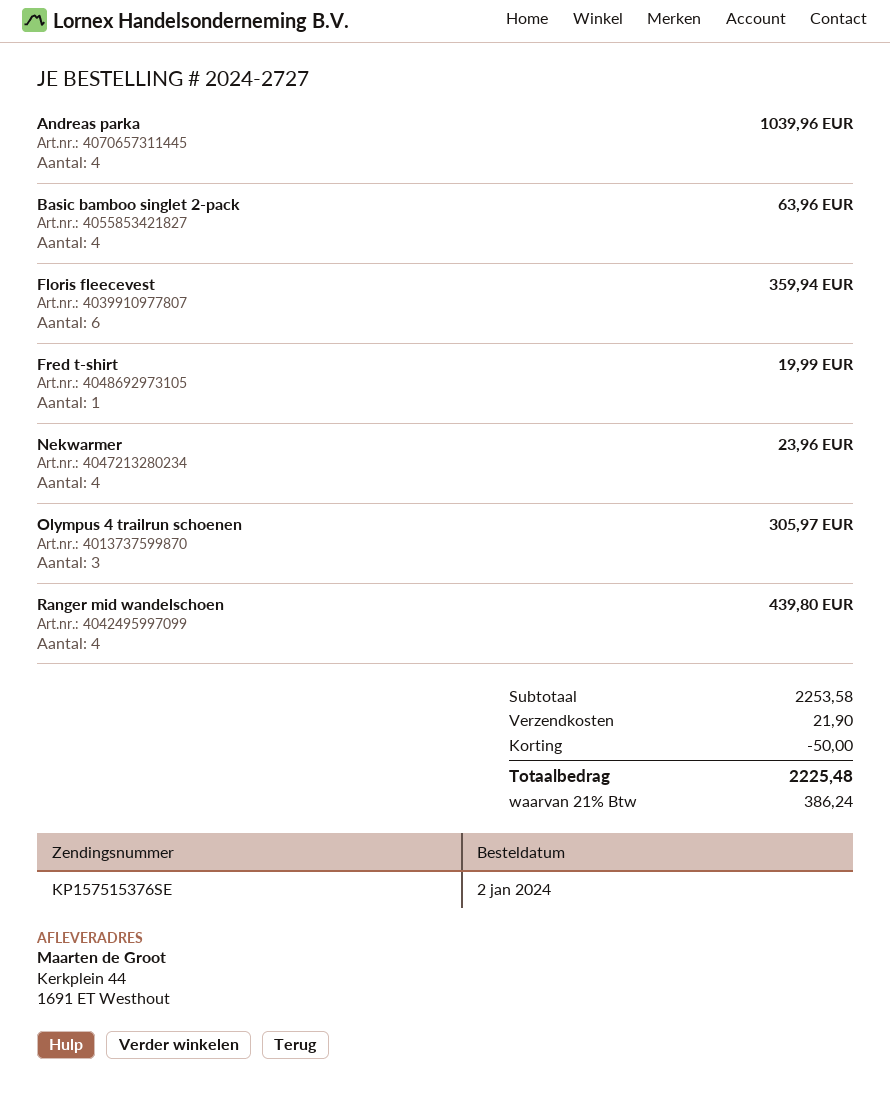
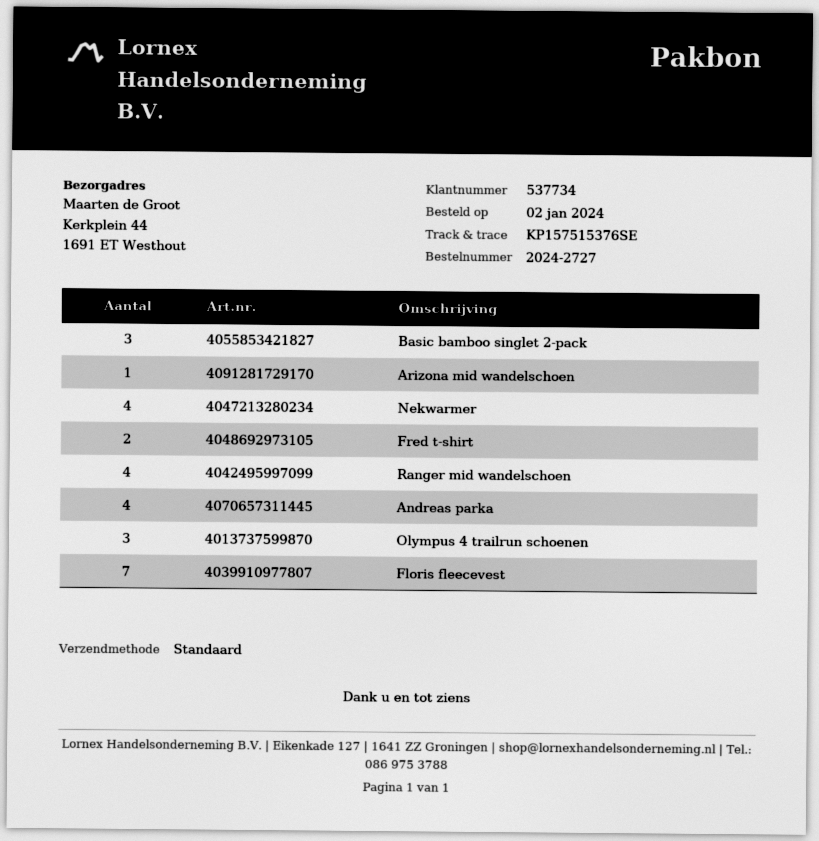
Basic bamboo singlet 2-pack: 4 -> 3
Floris fleecevest: 6 -> 7
Fred t-shirt: 1 -> 2
Arizona mid wandelschoen: none -> 1

